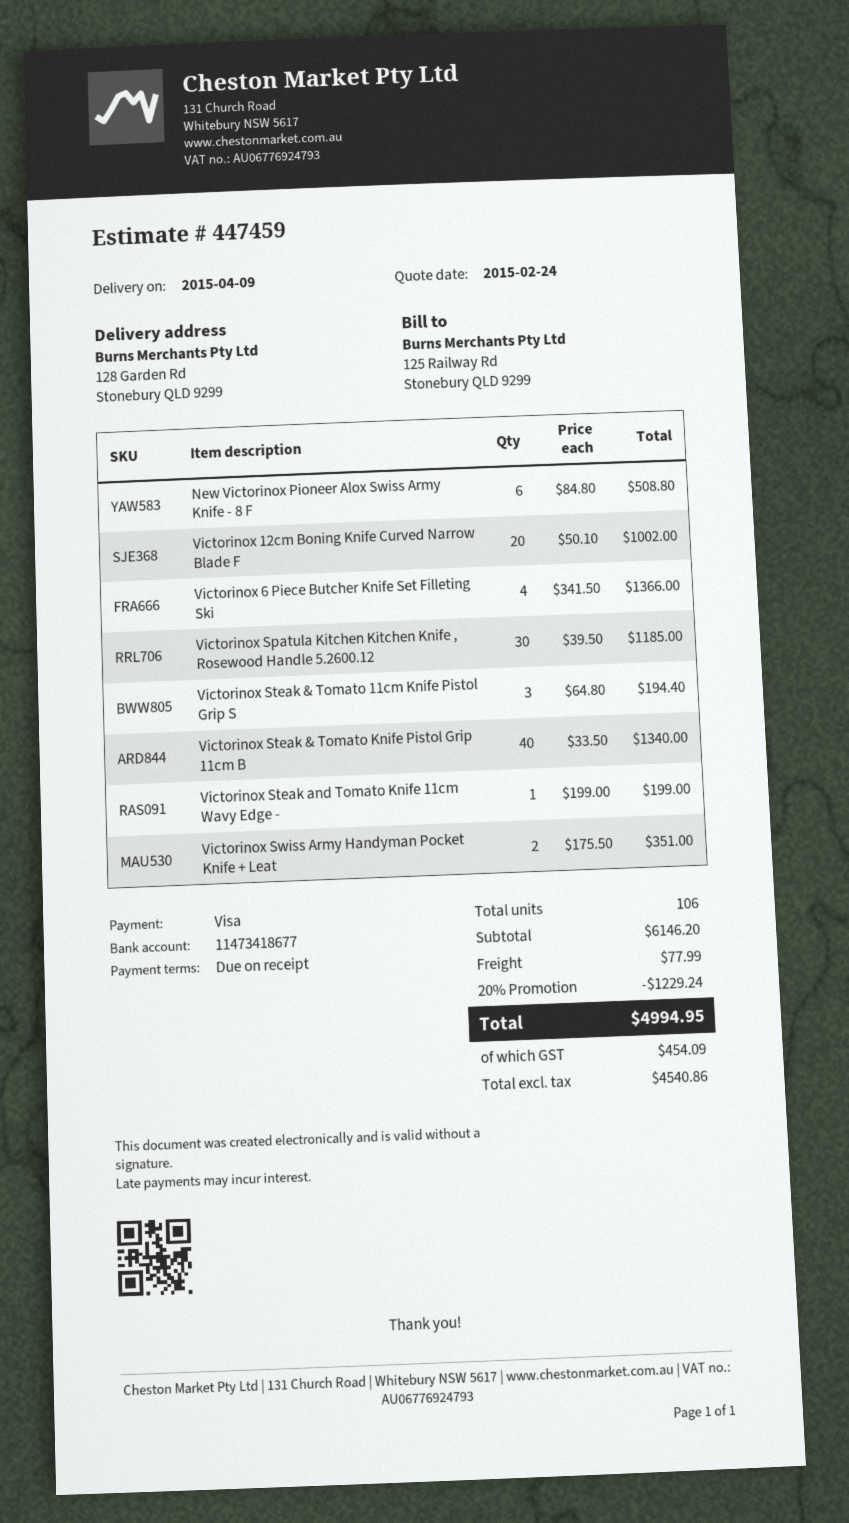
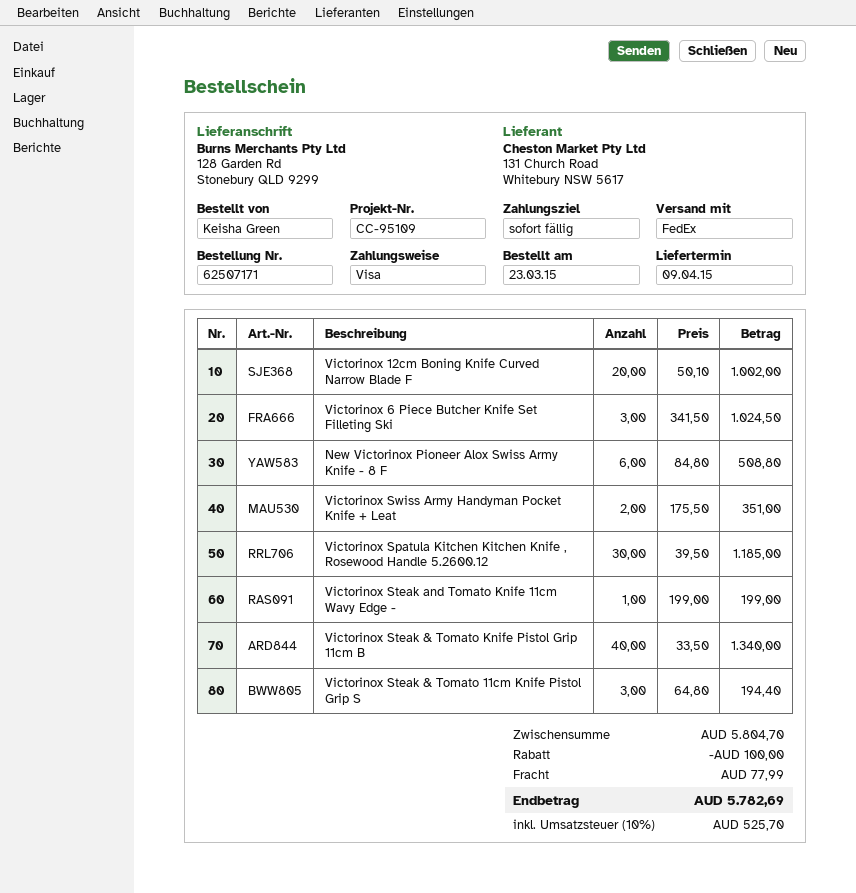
Victorinox 6 Piece Butcher Knife Set Filleting Ski: 4 x 341.50 = 1366.00 -> 3 x 341.50 = 1024.50
subtotal: 6146.20 -> 5804.70
discount: 1229.24 -> 100.00
tax: 454.09 -> 525.70
total: 4994.95 -> 5782.69

